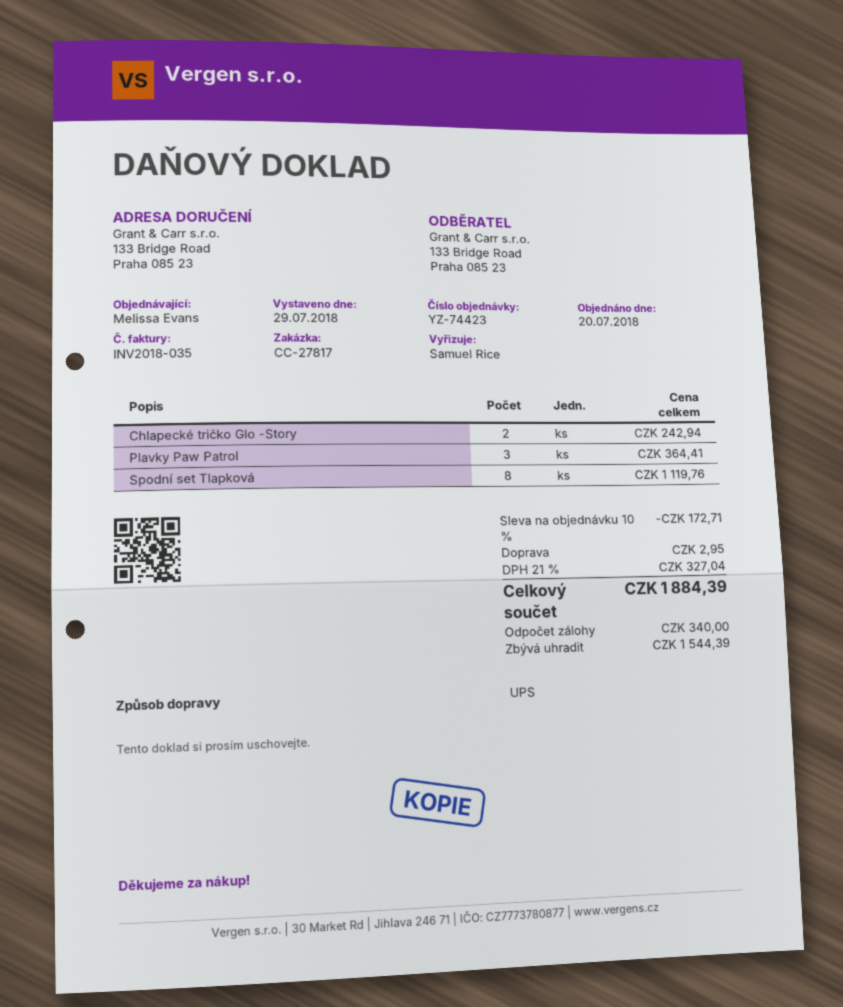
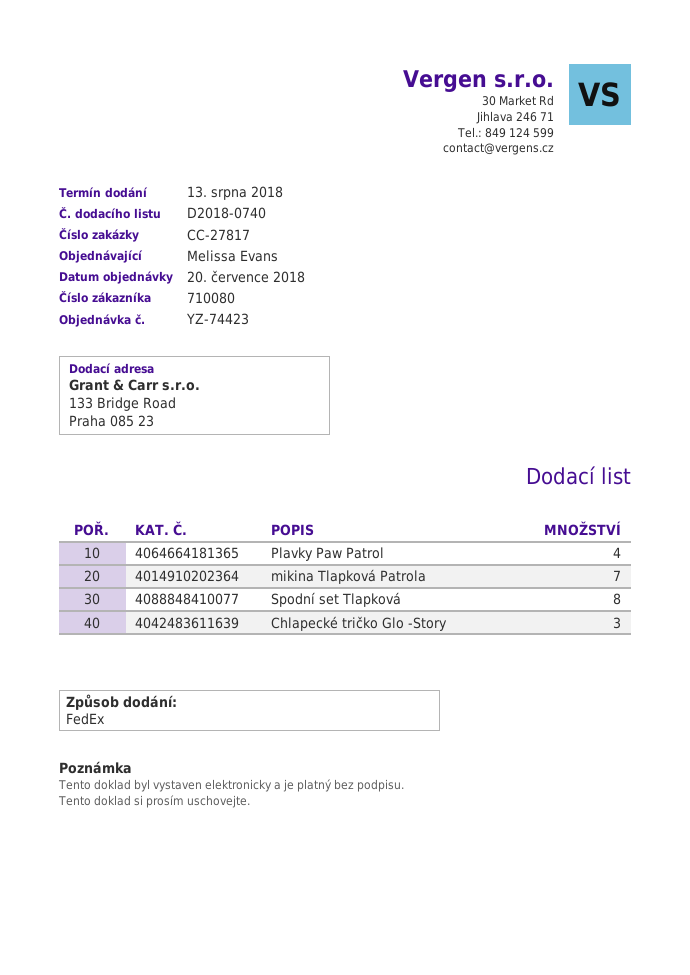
shipping method: UPS -> FedEx
Chlapecké tričko Glo -Story: 2 -> 3
Plavky Paw Patrol: 3 -> 4
mikina Tlapková Patrola: none -> 7

